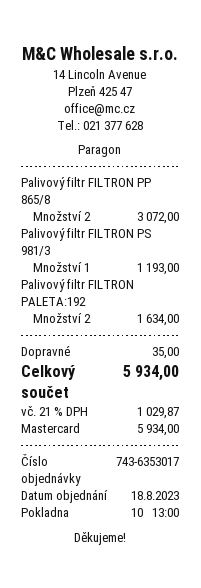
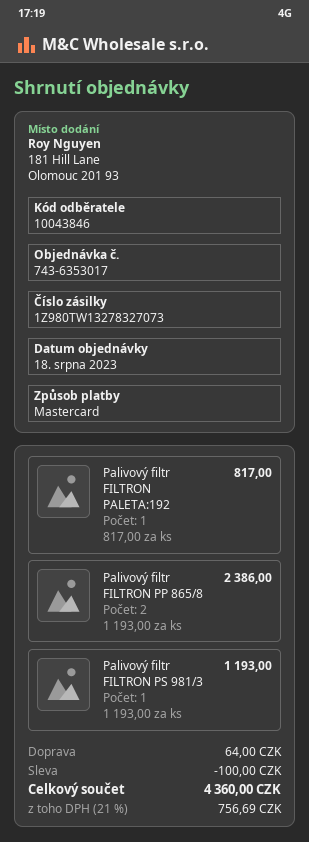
Palivový filtr FILTRON PP 865/8: 2 for 3072.00 -> 2 for 2386.00
Palivový filtr FILTRON PALETA:192: 2 for 1634.00 -> 1 for 817.00
discount: none -> 100.00
shipping: 35.00 -> 64.00
tax: 21% = 1029.87 -> 21% = 756.69
total: 5934.00 -> 4360.00

